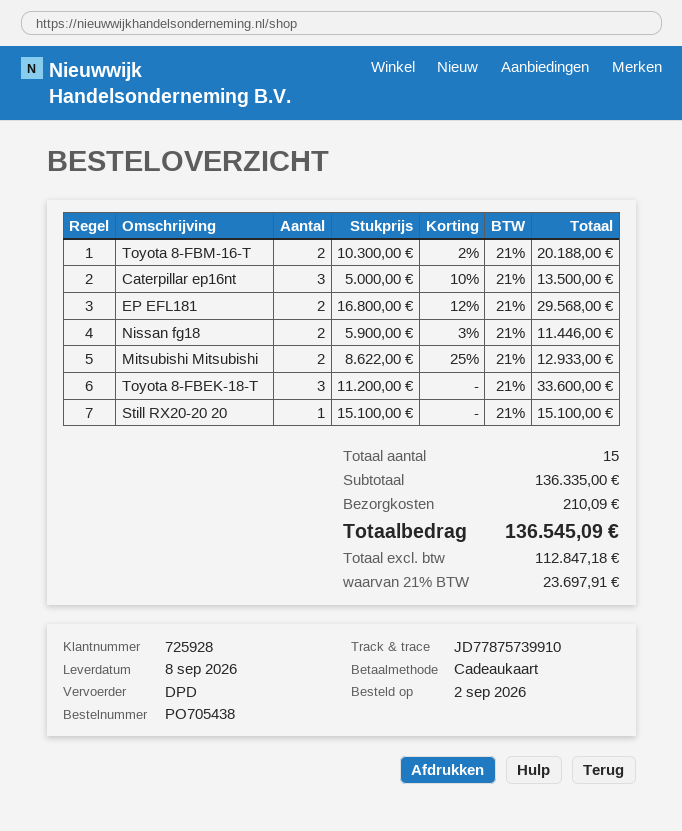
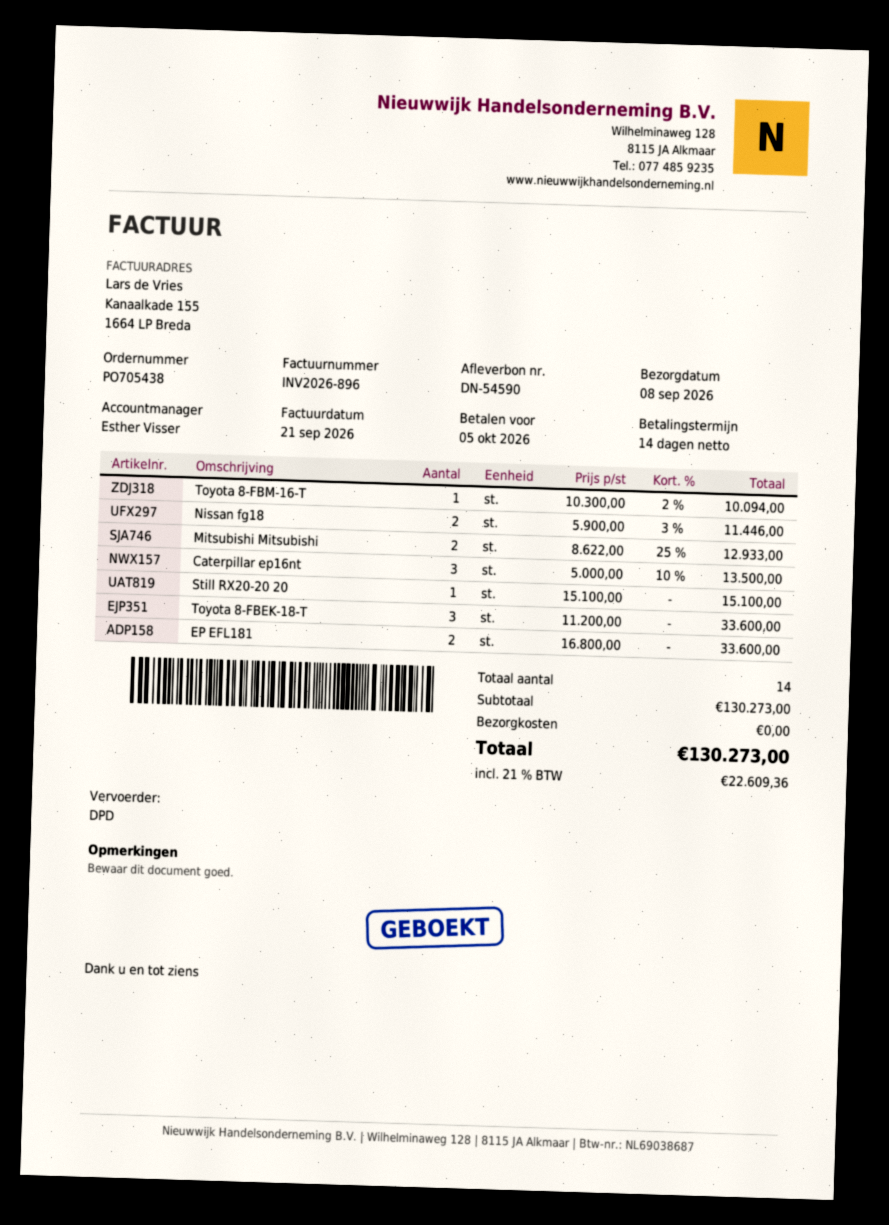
Toyota 8-FBM-16-T: 2 x 10300.00 - 2% = 20188.00 -> 1 x 10300.00 - 2% = 10094.00
EP EFL181: 2 x 16800.00 - 12% = 29568.00 -> 2 x 16800.00 = 33600.00
total quantity: 15 -> 14
subtotal: 136335.00 -> 130273.00
shipping: 210.09 -> 0.00
tax: 21% = 23697.91 -> 21% = 22609.36
total: 136545.09 -> 130273.00

